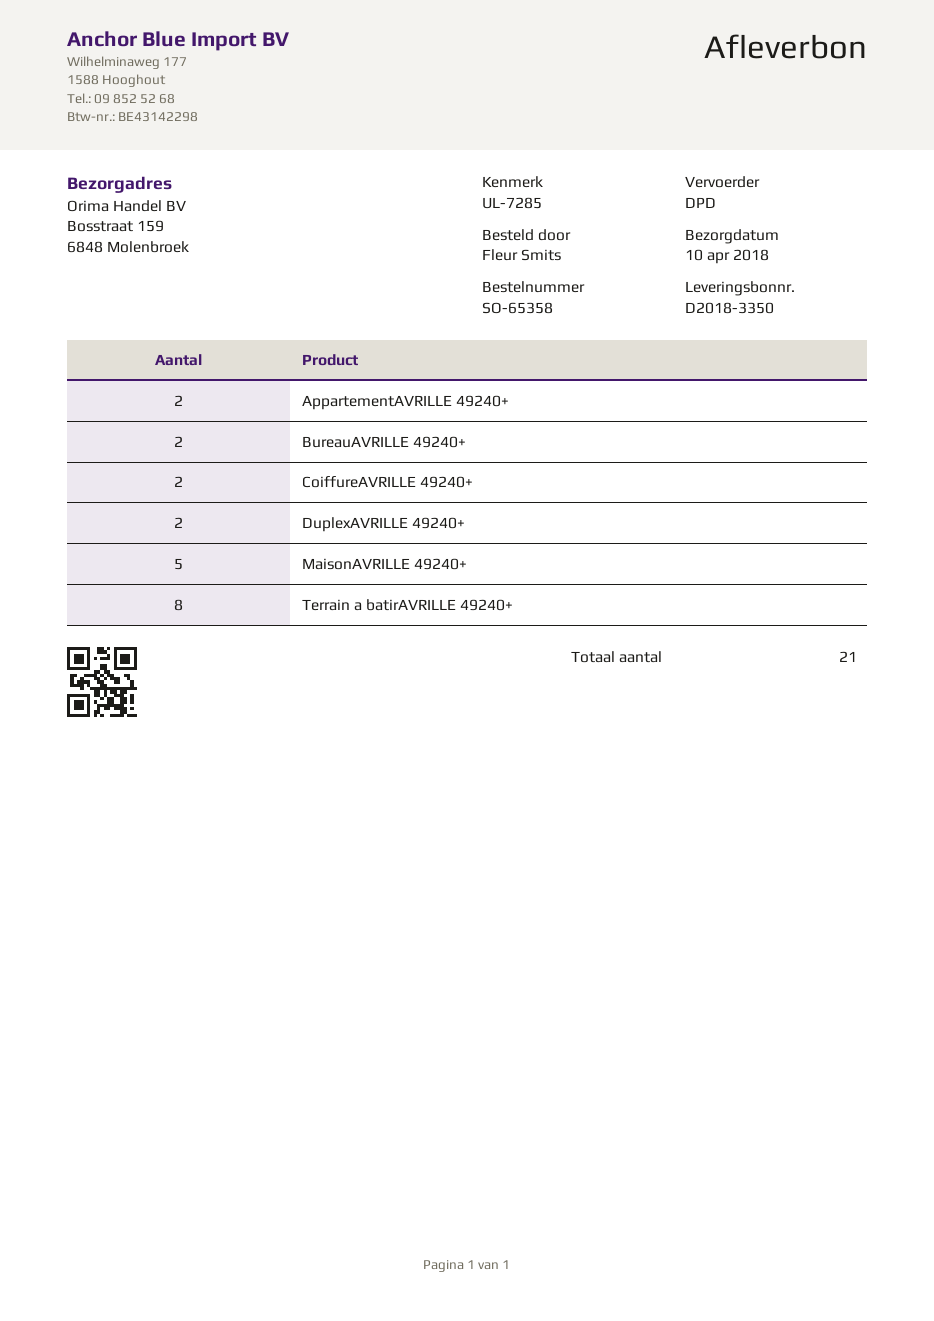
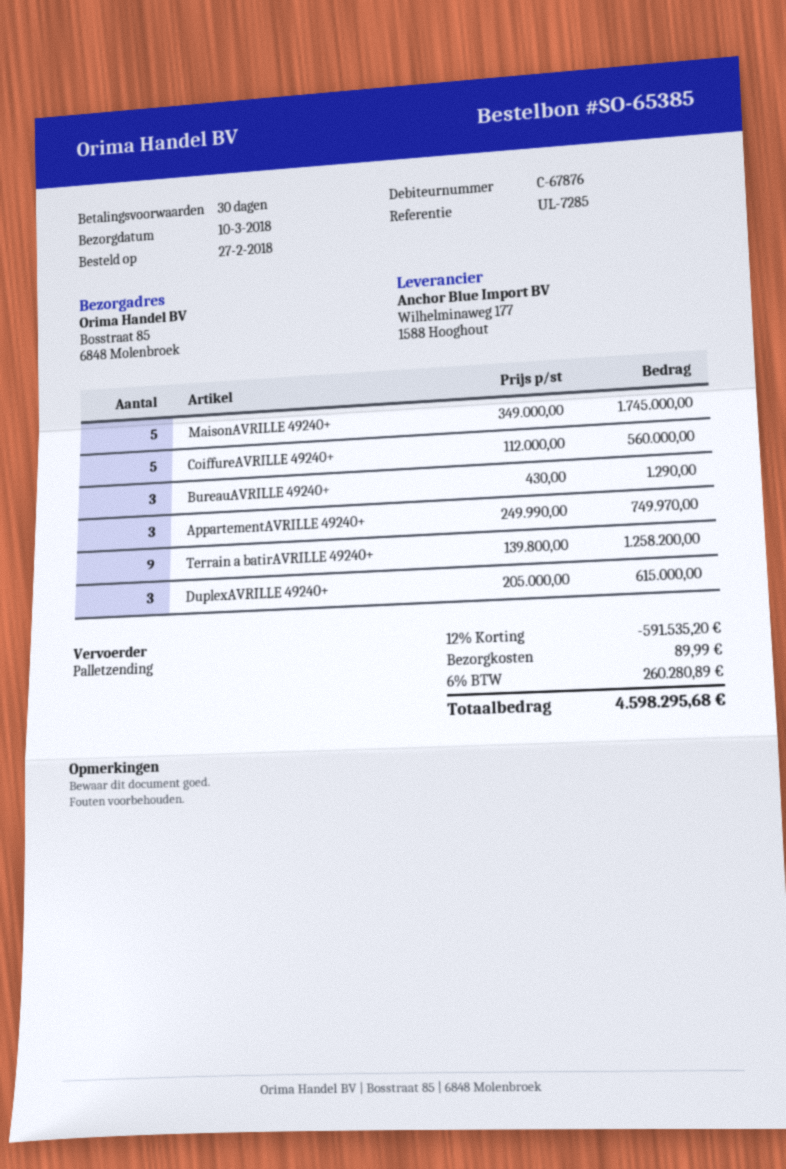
order number: SO-65358 -> SO-65385
delivery date: 2018-04-10 -> 2018-03-10
shipping method: DPD -> pallet freight
ship to: Bosstraat 159, 6848 Molenbroek -> Bosstraat 85, 6848 Molenbroek
AppartementAVRILLE 49240+: 2 -> 3
BureauAVRILLE 49240+: 2 -> 3
CoiffureAVRILLE 49240+: 2 -> 5
DuplexAVRILLE 49240+: 2 -> 3
Terrain a batirAVRILLE 49240+: 8 -> 9

